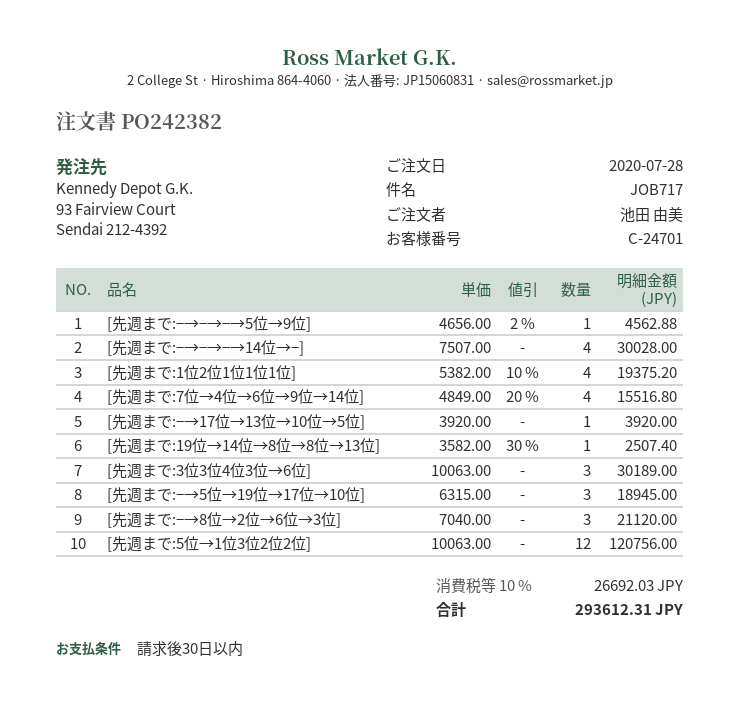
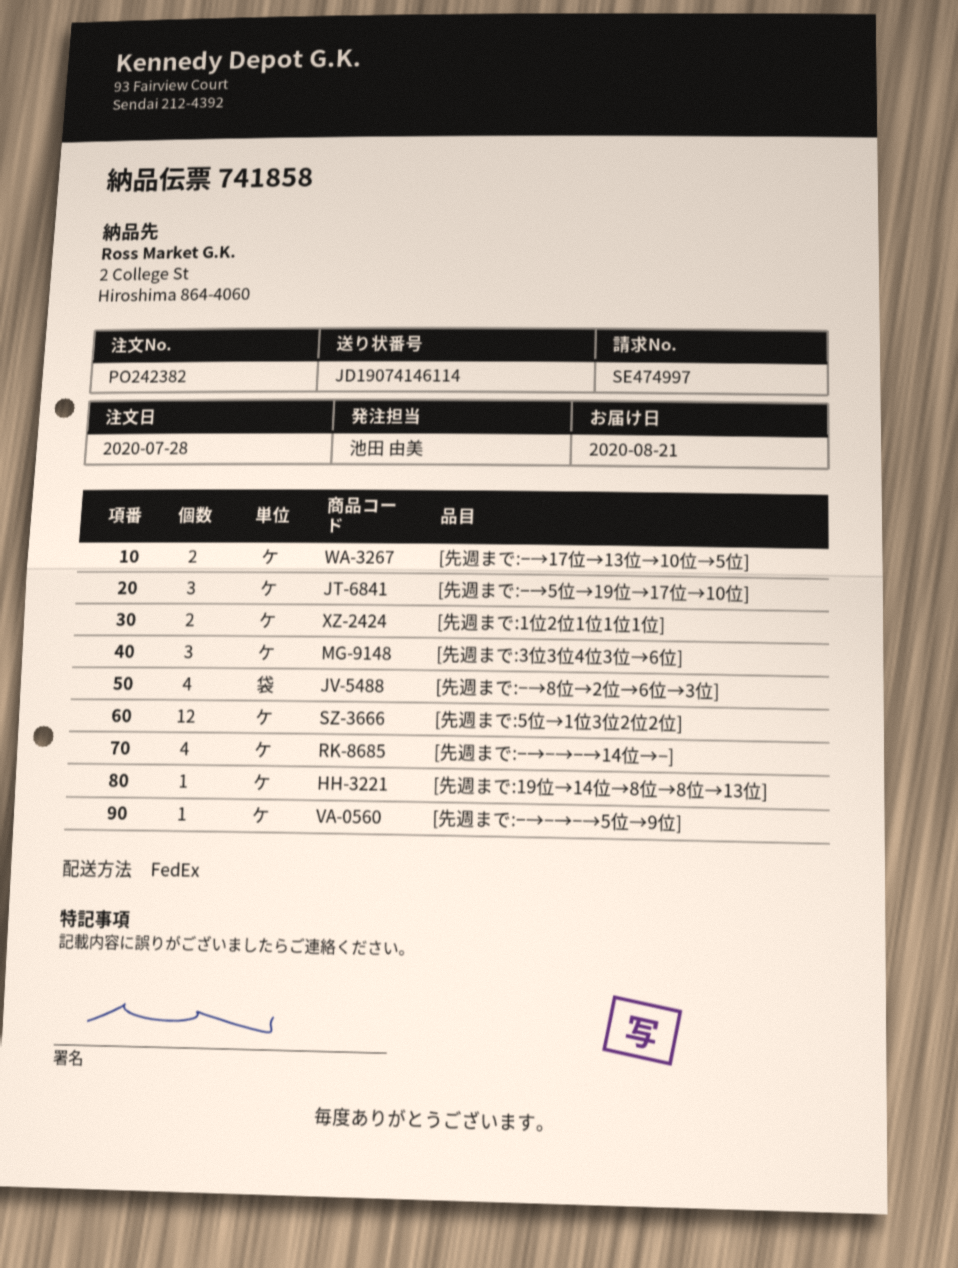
[先週まで:1位2位1位1位1位]: 4 -> 2
[先週まで:7位→4位→6位→9位→14位]: 4 -> none
[先週まで:−→17位→13位→10位→5位]: 1 -> 2
[先週まで:−→8位→2位→6位→3位]: 3 -> 4

